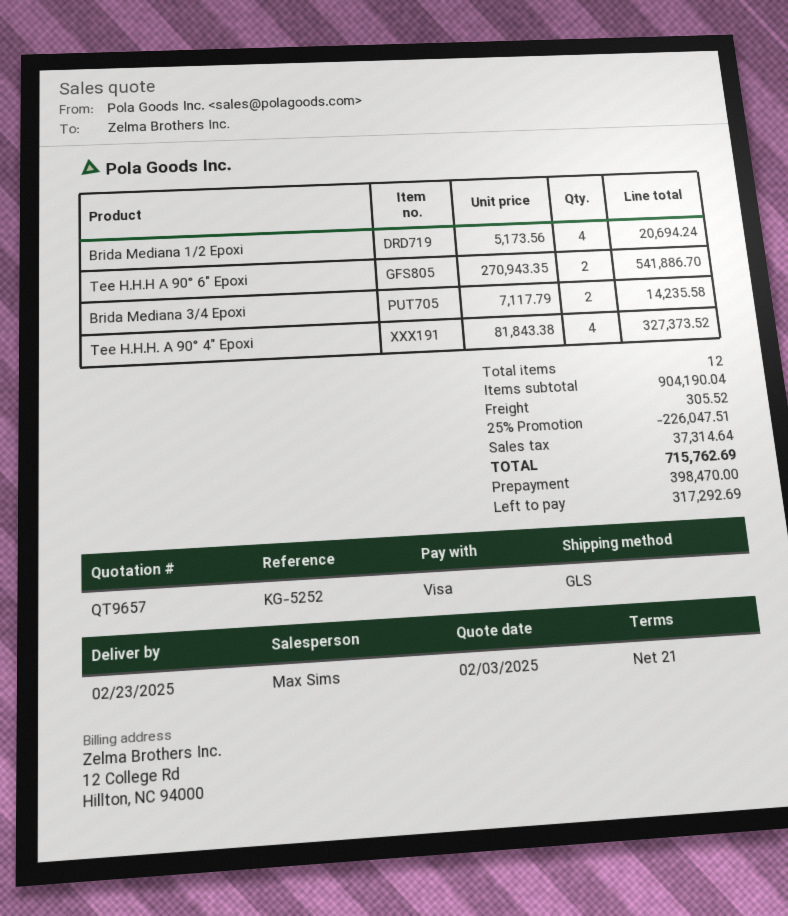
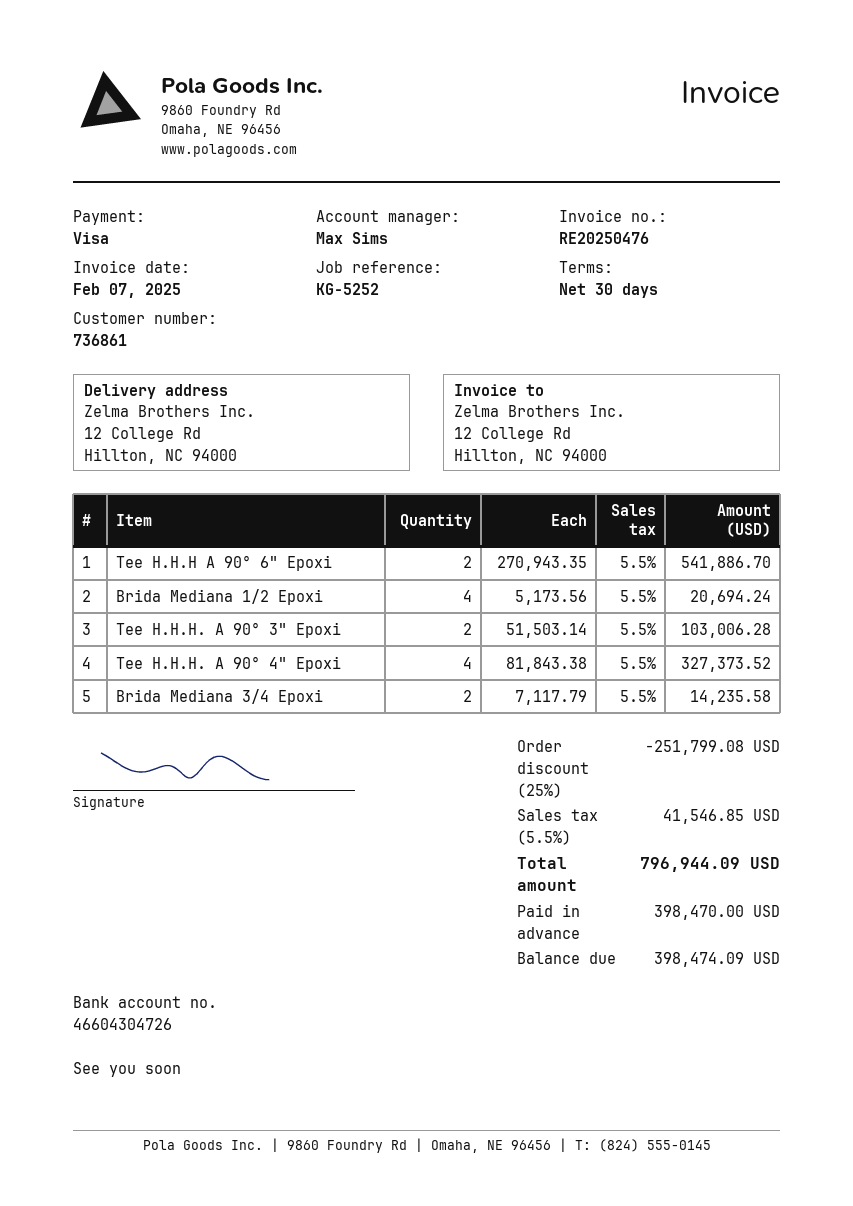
payment terms: 21 days -> 30 days
Tee H.H.H. A 90° 3" Epoxi: none -> 2 x 51503.14 = 103006.28
discount: 25% = 226047.51 -> 25% = 251799.08
shipping: 305.52 -> none
tax: 37314.64 -> 41546.85
total: 715762.69 -> 796944.09
balance: 317292.69 -> 398474.09

